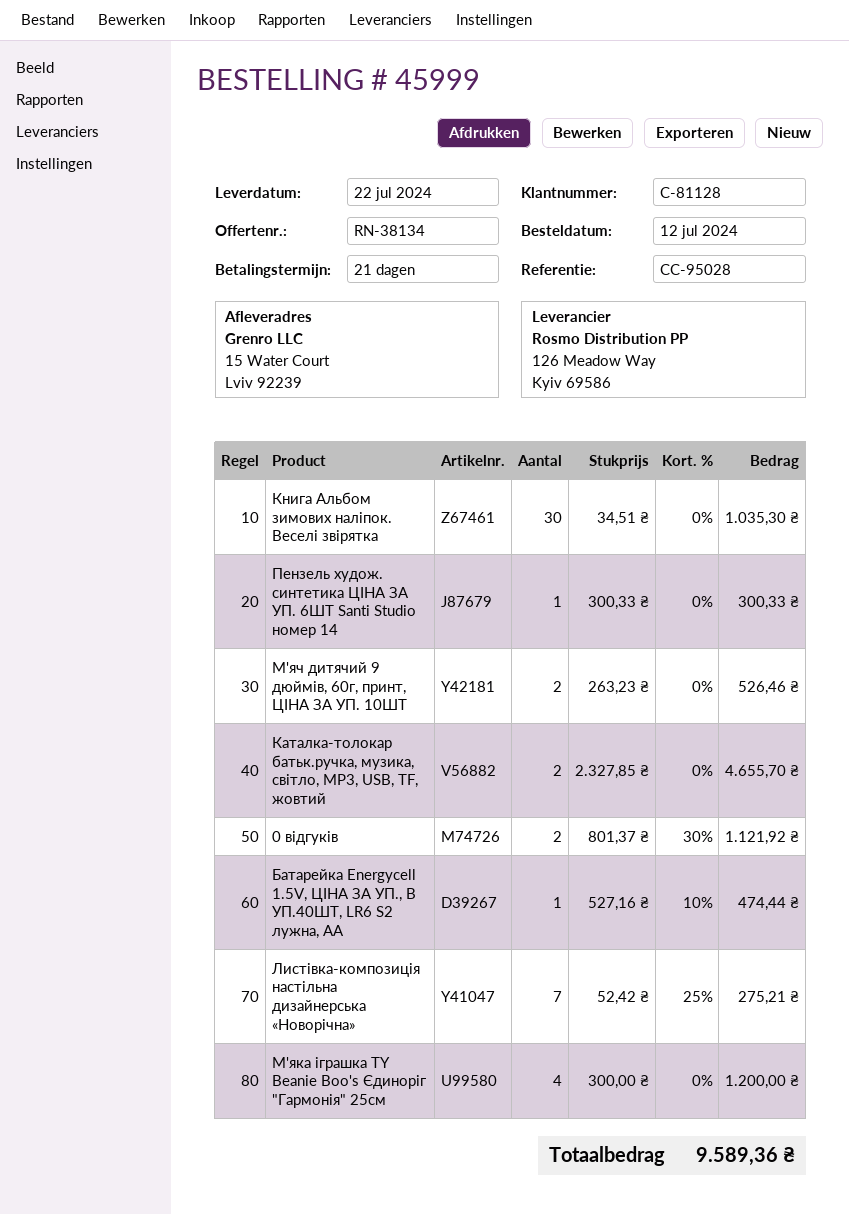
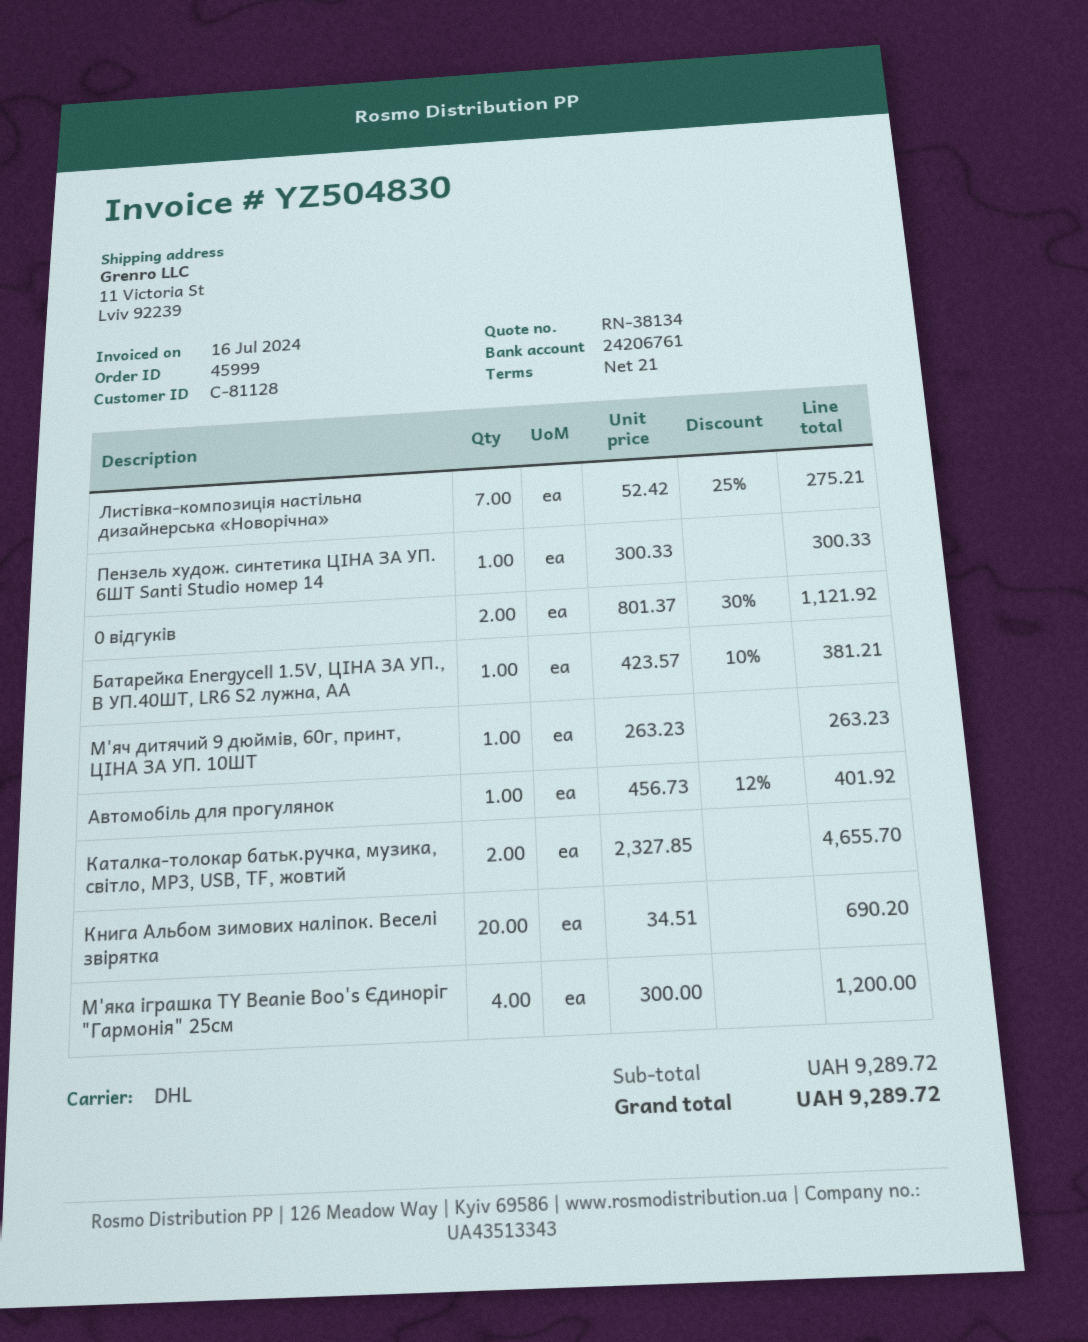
ship to: 15 Water Court, Lviv 92239 -> 11 Victoria St, Lviv 92239
Книга Альбом зимових наліпок. Веселі звірятка: 30 x 34.51 = 1035.30 -> 20 x 34.51 = 690.20
М'яч дитячий 9 дюймів, 60г, принт, ЦІНА ЗА УП. 10ШТ: 2 x 263.23 = 526.46 -> 1 x 263.23 = 263.23
Батарейка Energycell 1.5V, ЦІНА ЗА УП., В УП.40ШТ, LR6 S2 лужна, AA: 1 x 527.16 - 10% = 474.44 -> 1 x 423.57 - 10% = 381.21
Автомобіль для прогулянок: none -> 1 x 456.73 - 12% = 401.92
total: 9589.36 -> 9289.72

